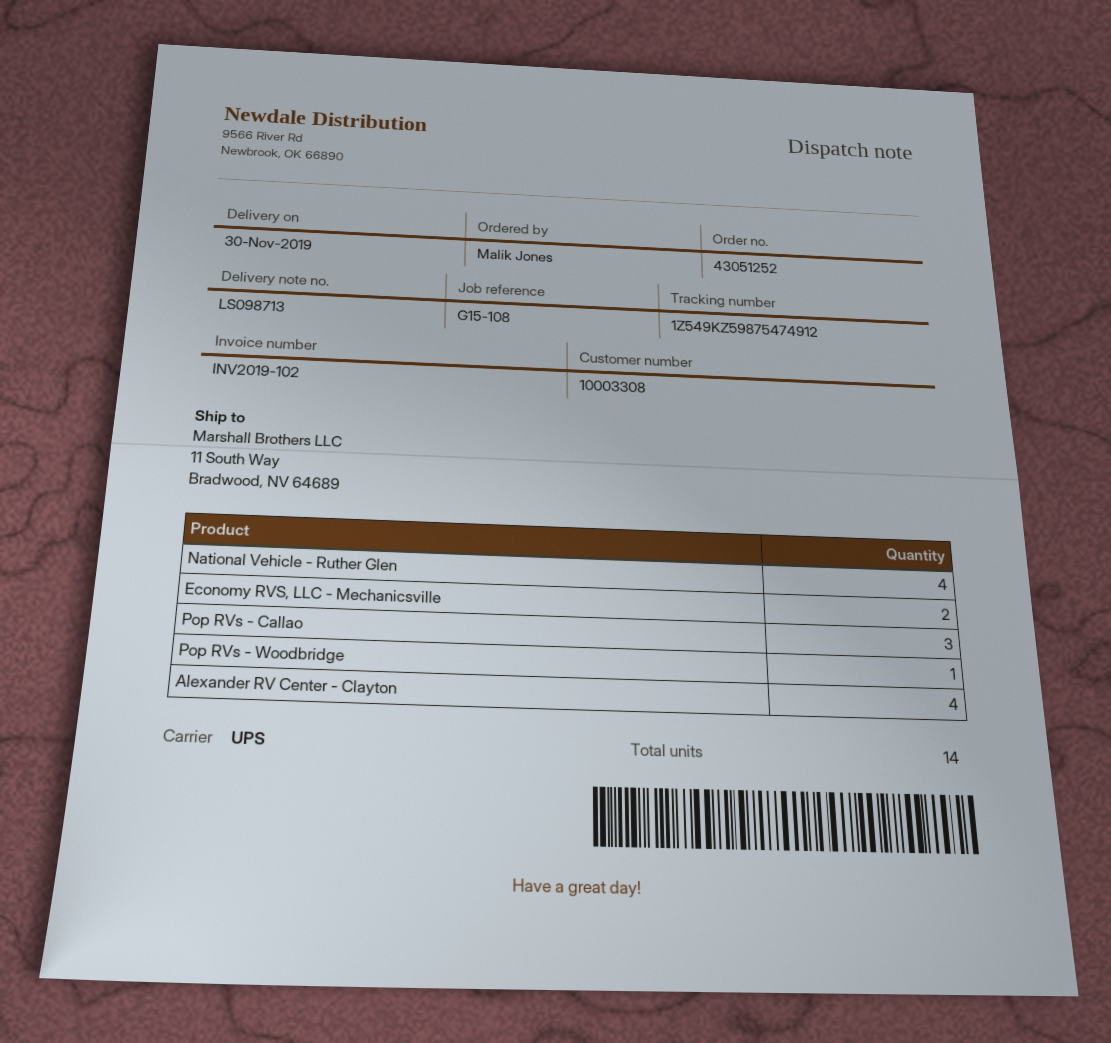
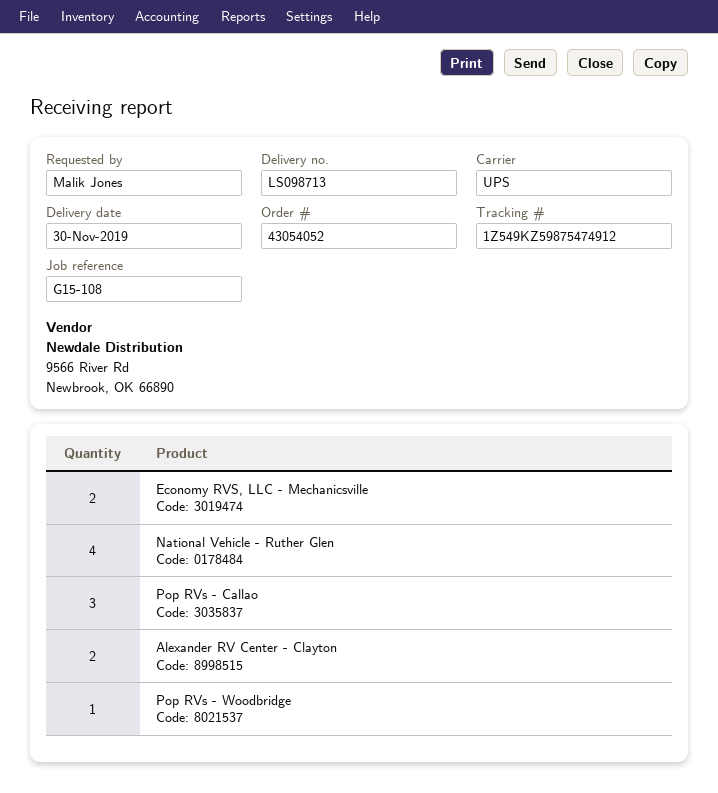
order number: 43051252 -> 43054052
Alexander RV Center - Clayton: 4 -> 2

